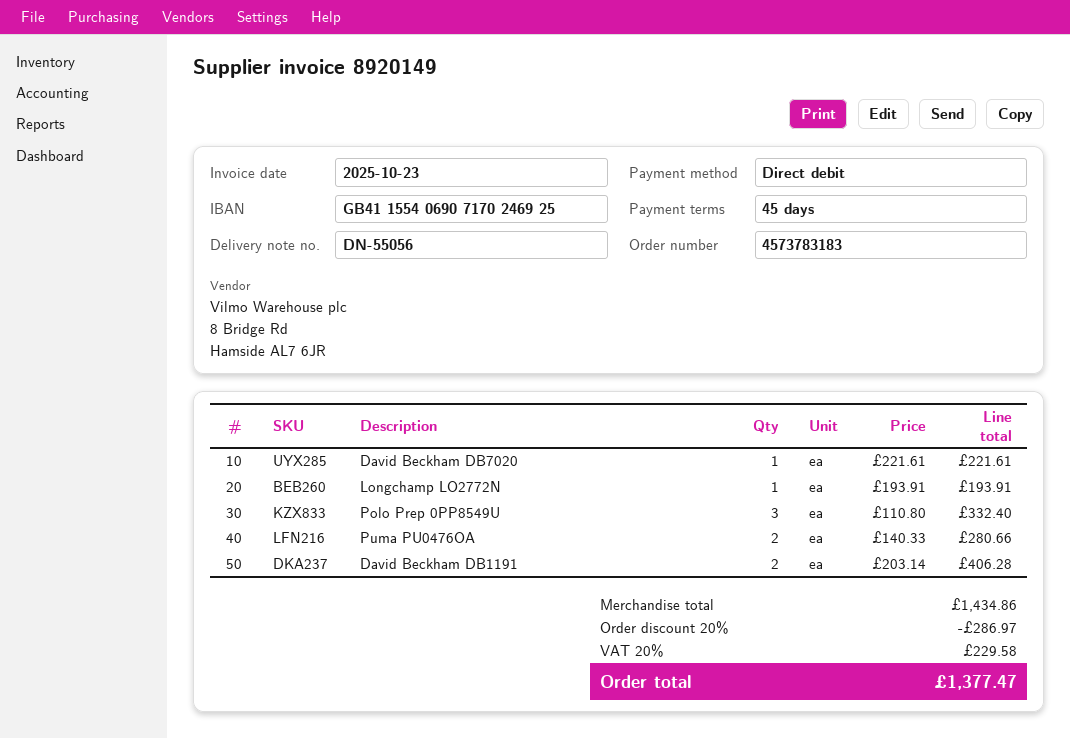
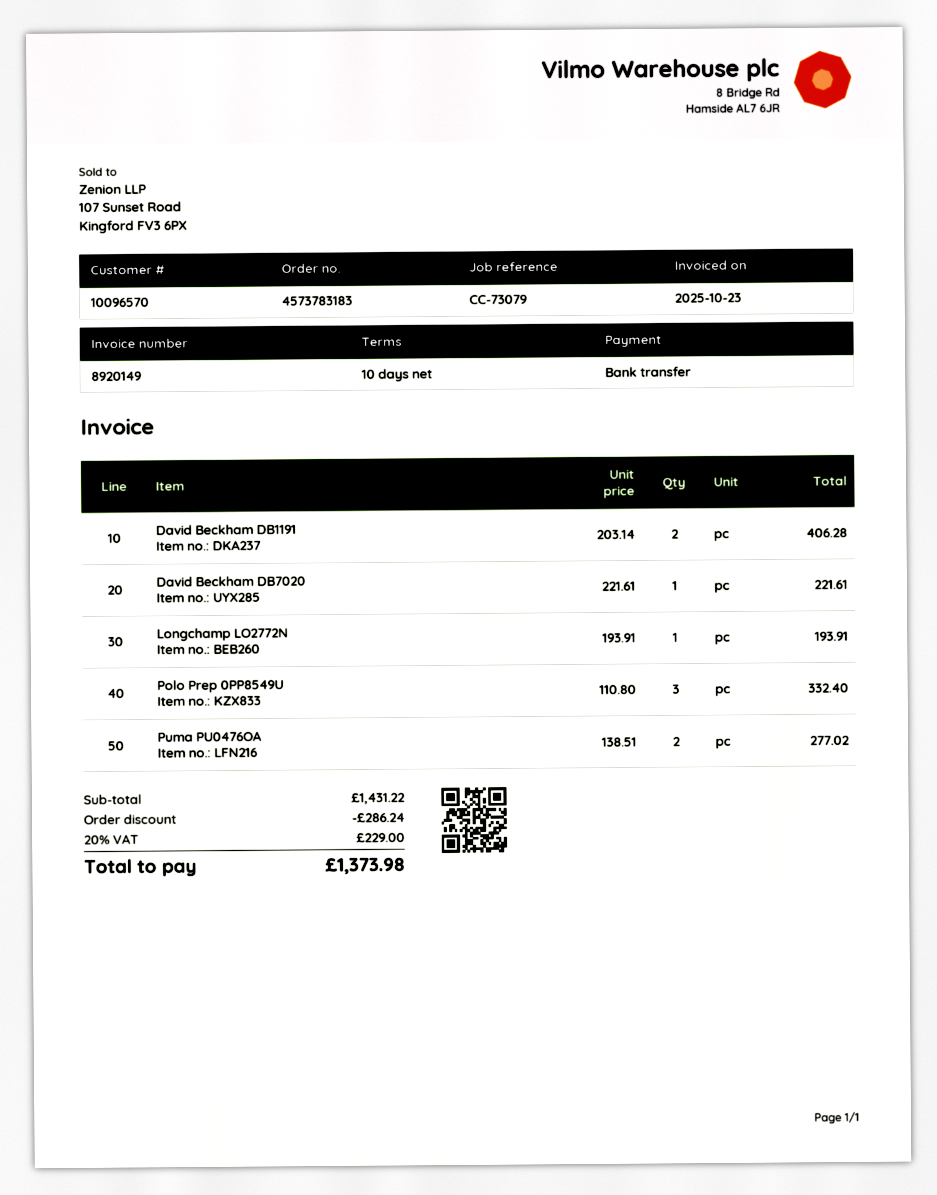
payment terms: 45 days -> 10 days
payment method: direct debit -> bank transfer
Puma PU0476OA: 2 x 140.33 = 280.66 -> 2 x 138.51 = 277.02
subtotal: 1434.86 -> 1431.22
discount: 286.97 -> 286.24
tax: 20% = 229.58 -> 20% = 229.00
total: 1377.47 -> 1373.98

